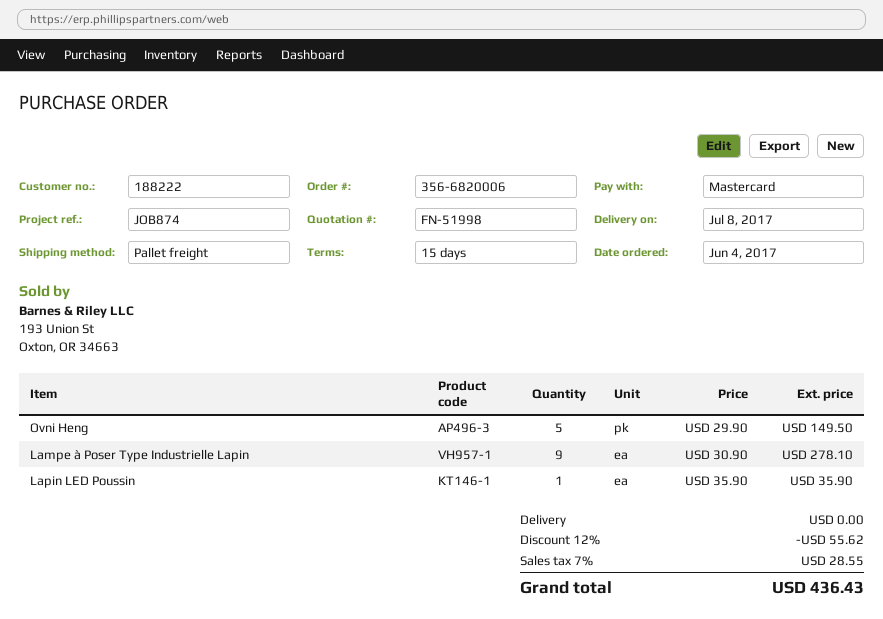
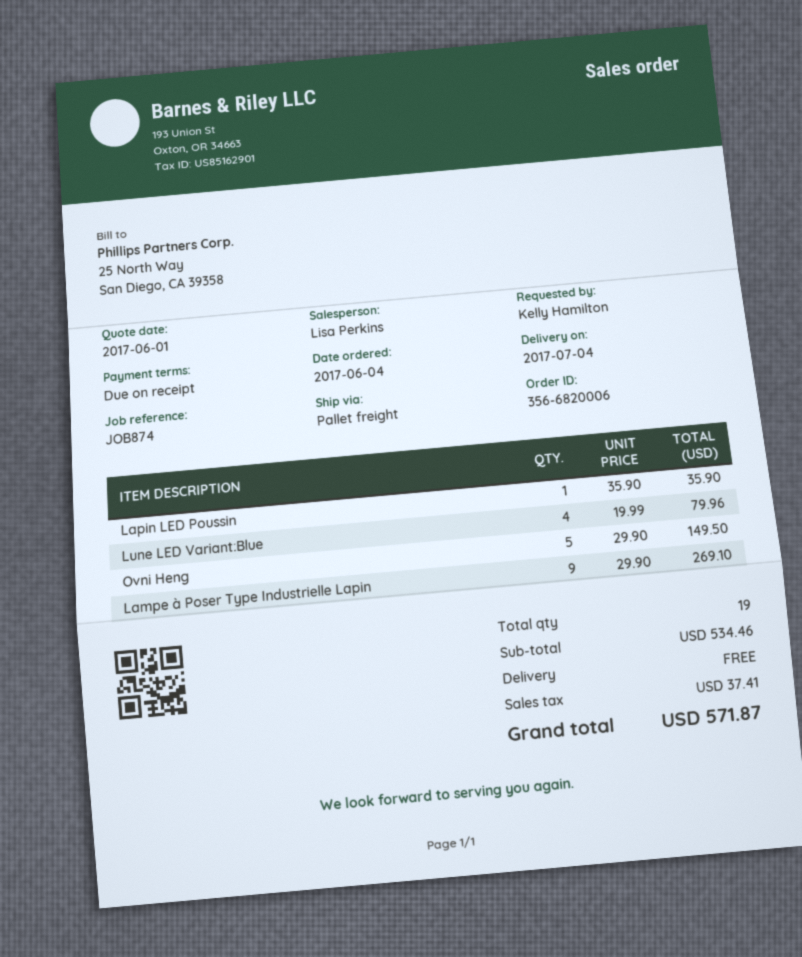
delivery date: 2017-07-08 -> 2017-07-04
payment terms: 15 days -> on receipt
Lampe à Poser Type Industrielle Lapin: 9 x 30.90 = 278.10 -> 9 x 29.90 = 269.10
Lune LED Variant:Blue: none -> 4 x 19.99 = 79.96
discount: 12% = 55.62 -> none
tax: 28.55 -> 37.41
total: 436.43 -> 571.87

